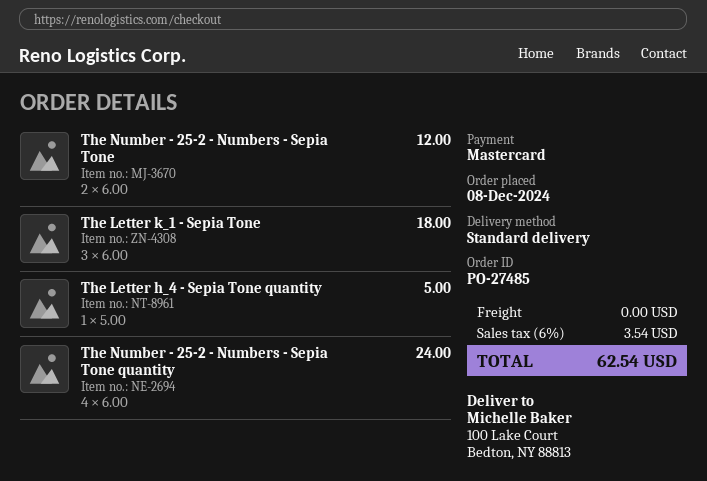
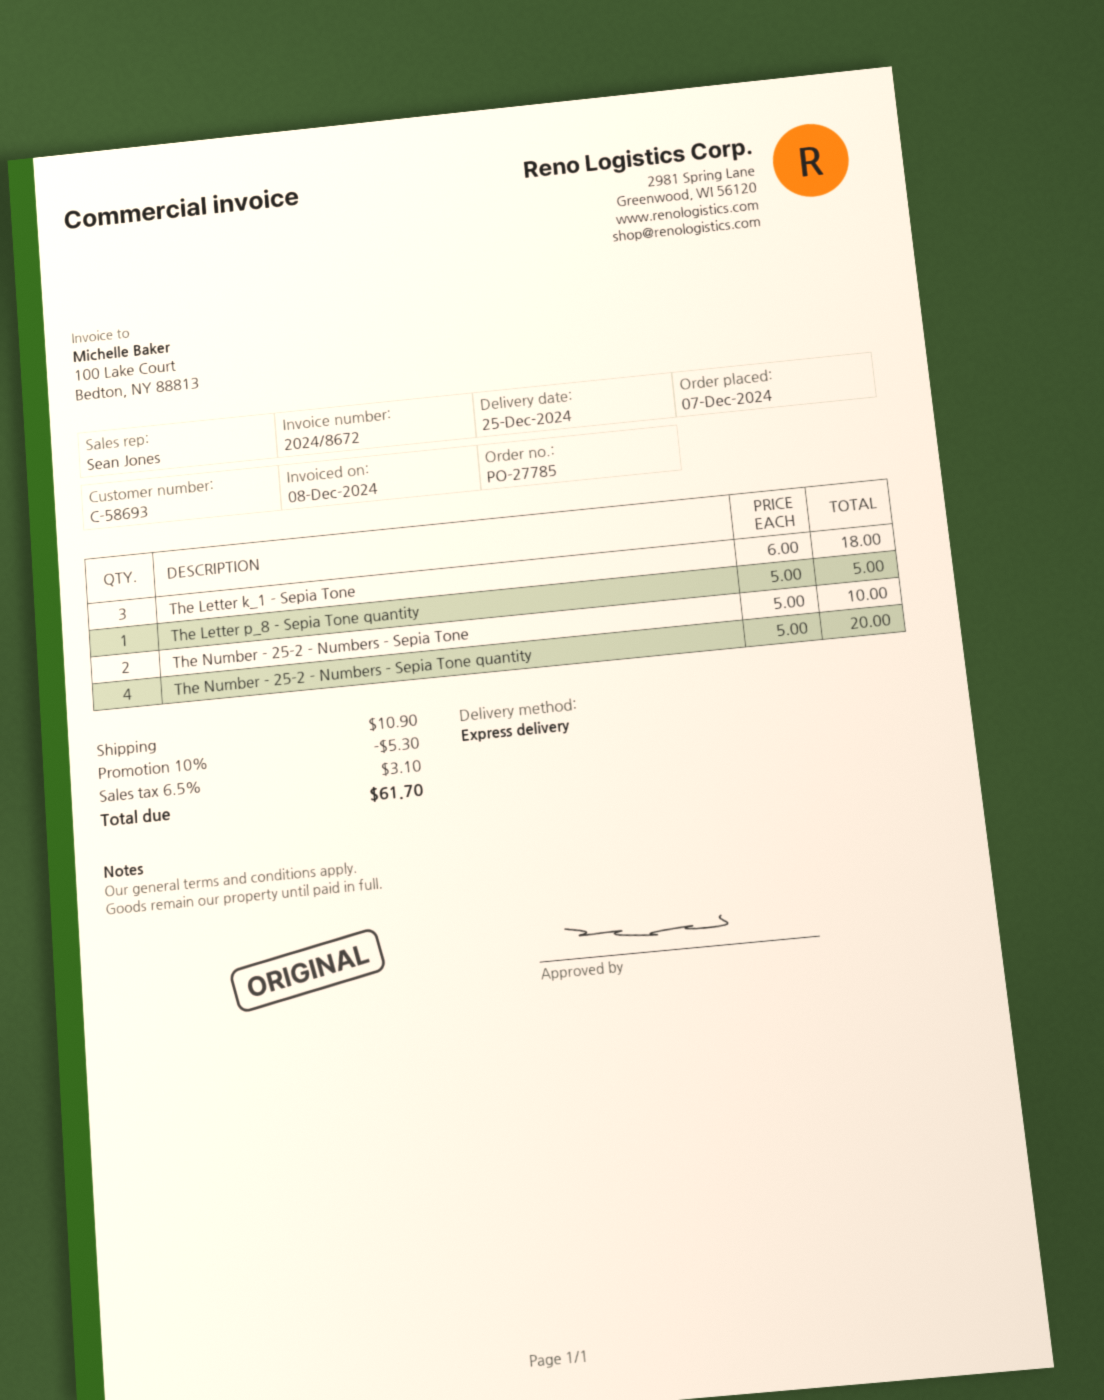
order number: PO-27485 -> PO-27785
order date: 2024-12-08 -> 2024-12-07
shipping method: standard -> express
The Number - 25-2 - Numbers - Sepia Tone: 2 x 6.00 = 12.00 -> 2 x 5.00 = 10.00
The Letter h_4 - Sepia Tone quantity: 1 x 5.00 = 5.00 -> none
The Number - 25-2 - Numbers - Sepia Tone quantity: 4 x 6.00 = 24.00 -> 4 x 5.00 = 20.00
The Letter p_8 - Sepia Tone quantity: none -> 1 x 5.00 = 5.00
discount: none -> 10% = 5.30
shipping: 0.00 -> 10.90
tax: 6% = 3.54 -> 6.5% = 3.10
total: 62.54 -> 61.70

